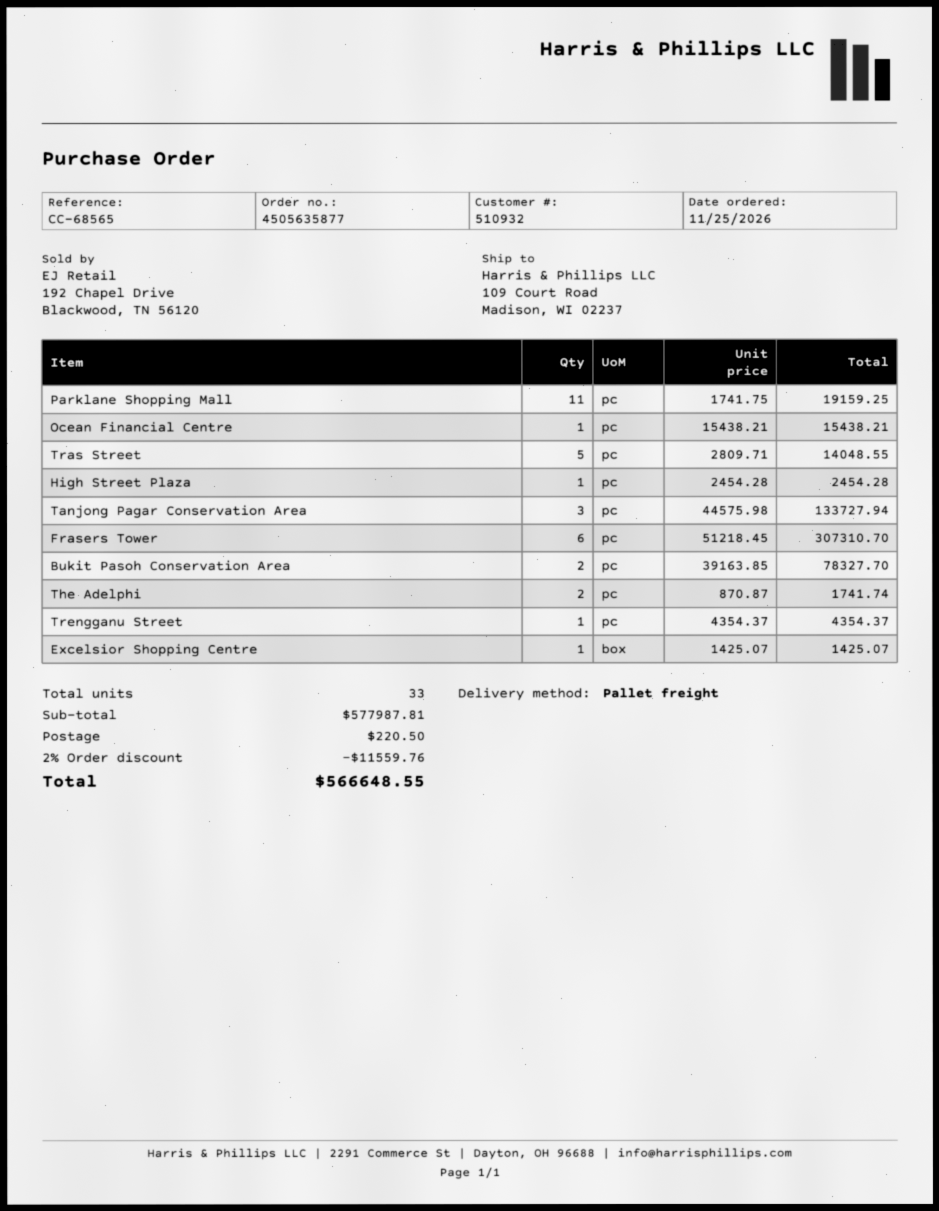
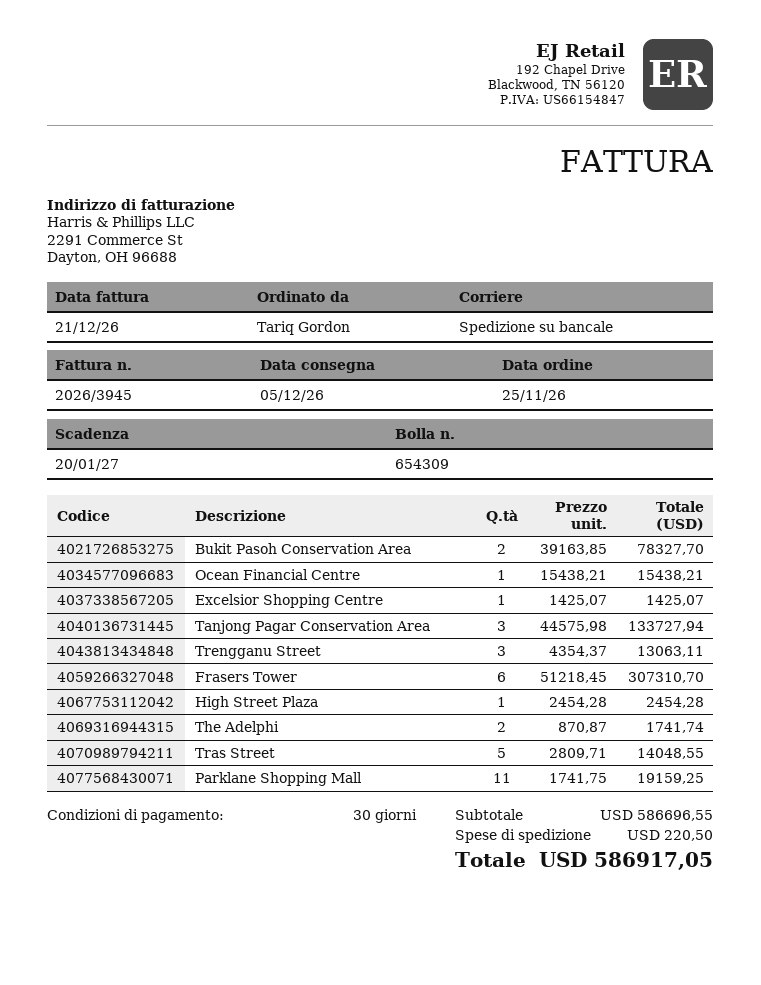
Trengganu Street: 1 x 4354.37 = 4354.37 -> 3 x 4354.37 = 13063.11
subtotal: 577987.81 -> 586696.55
discount: 2% = 11559.76 -> none
total: 566648.55 -> 586917.05

